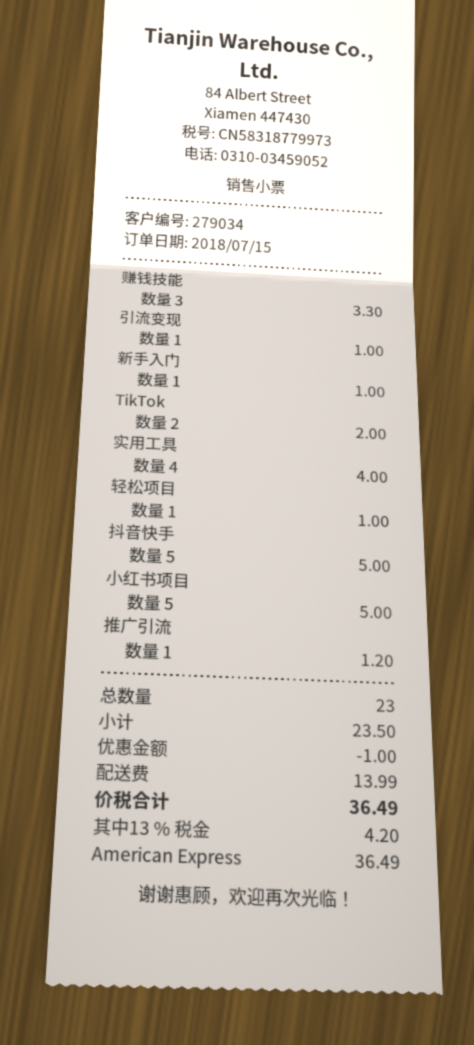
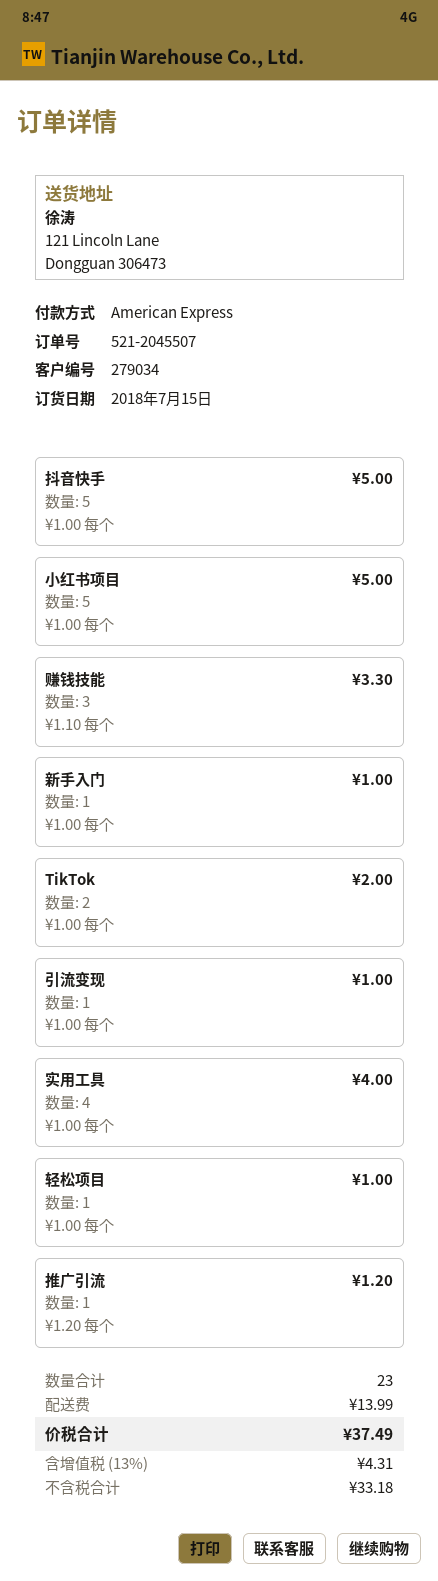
discount: 1.00 -> none
tax: 13% = 4.20 -> 13% = 4.31
total: 36.49 -> 37.49

